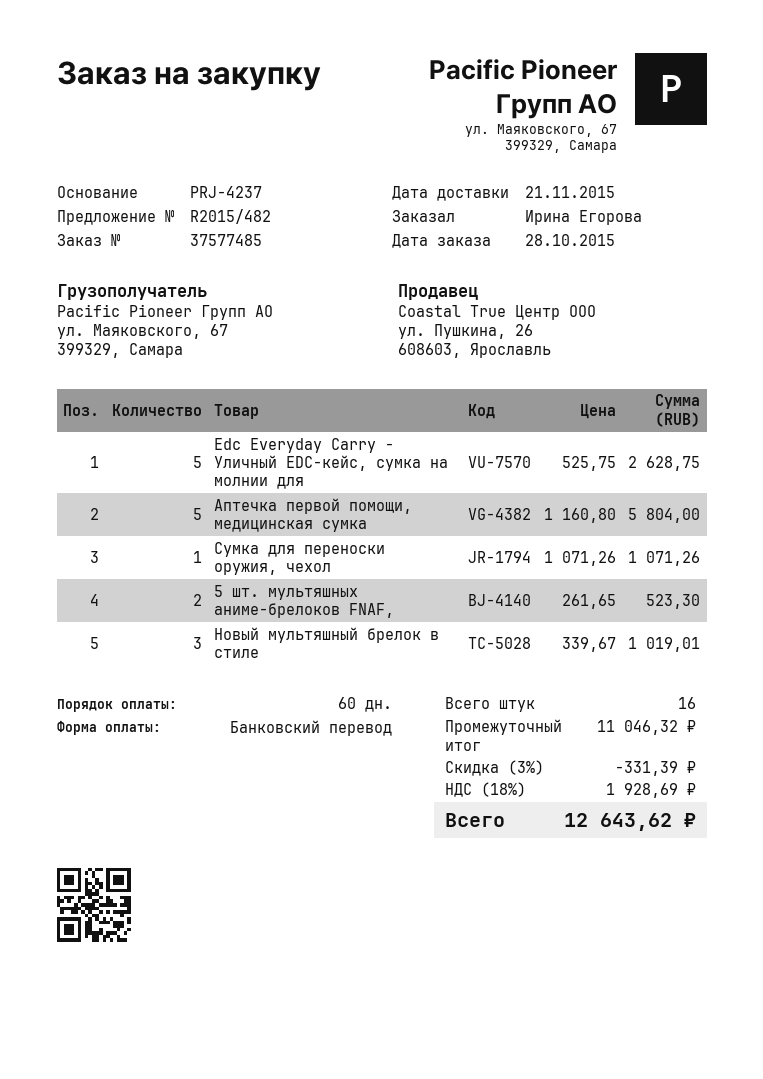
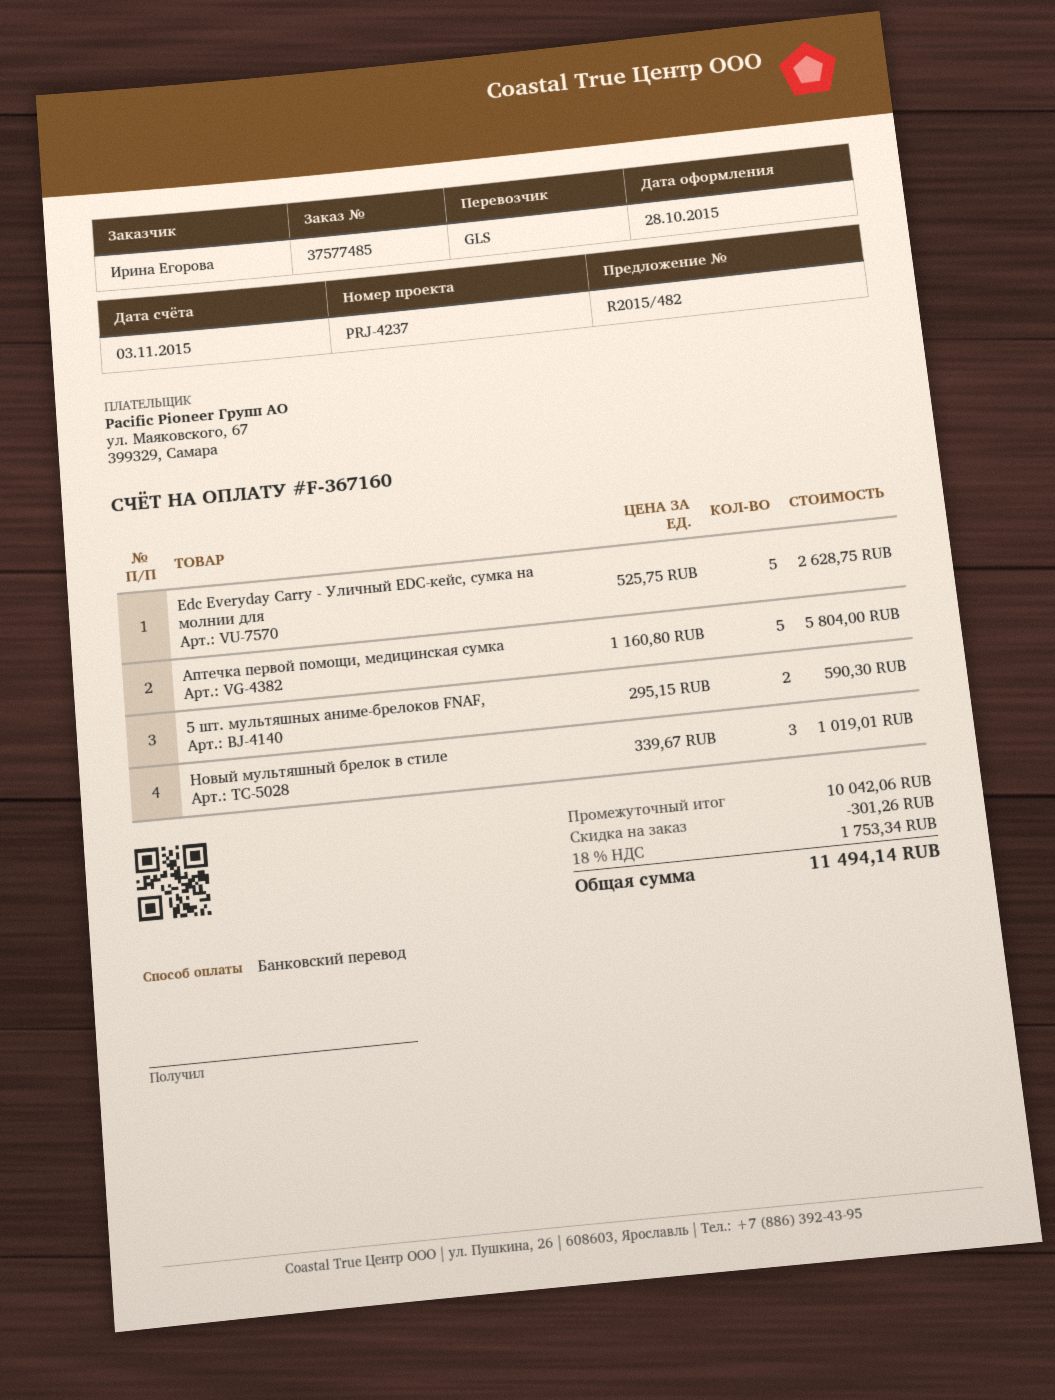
Сумка для переноски оружия, чехол: 1 x 1071.26 = 1071.26 -> none
5 шт. мультяшных аниме-брелоков FNAF,: 2 x 261.65 = 523.30 -> 2 x 295.15 = 590.30
subtotal: 11046.32 -> 10042.06
discount: 331.39 -> 301.26
tax: 18% = 1928.69 -> 18% = 1753.34
total: 12643.62 -> 11494.14

